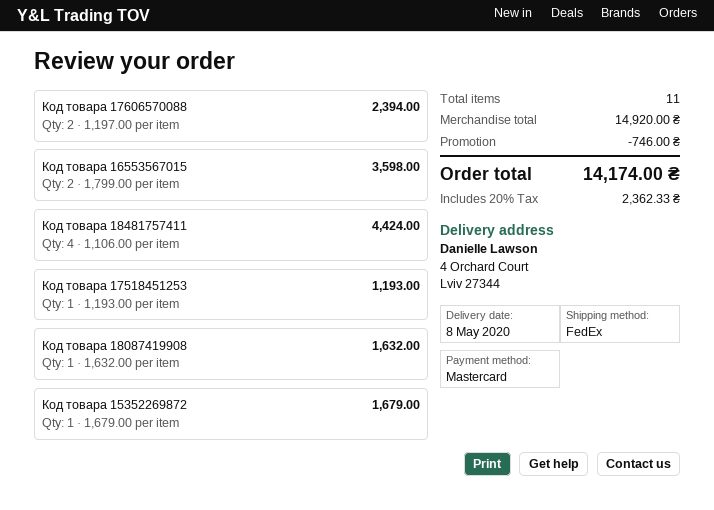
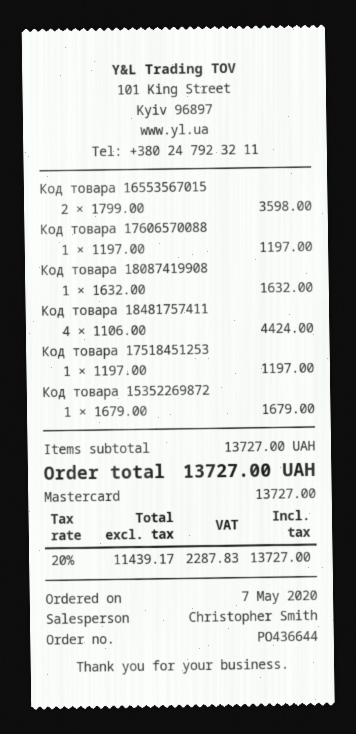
Код товара 17606570088: 2 x 1197.00 = 2394.00 -> 1 x 1197.00 = 1197.00
Код товара 17518451253: 1 x 1193.00 = 1193.00 -> 1 x 1197.00 = 1197.00
subtotal: 14920.00 -> 13727.00
discount: 746.00 -> none
tax: 20% = 2362.33 -> 20% = 2287.83
total: 14174.00 -> 13727.00

